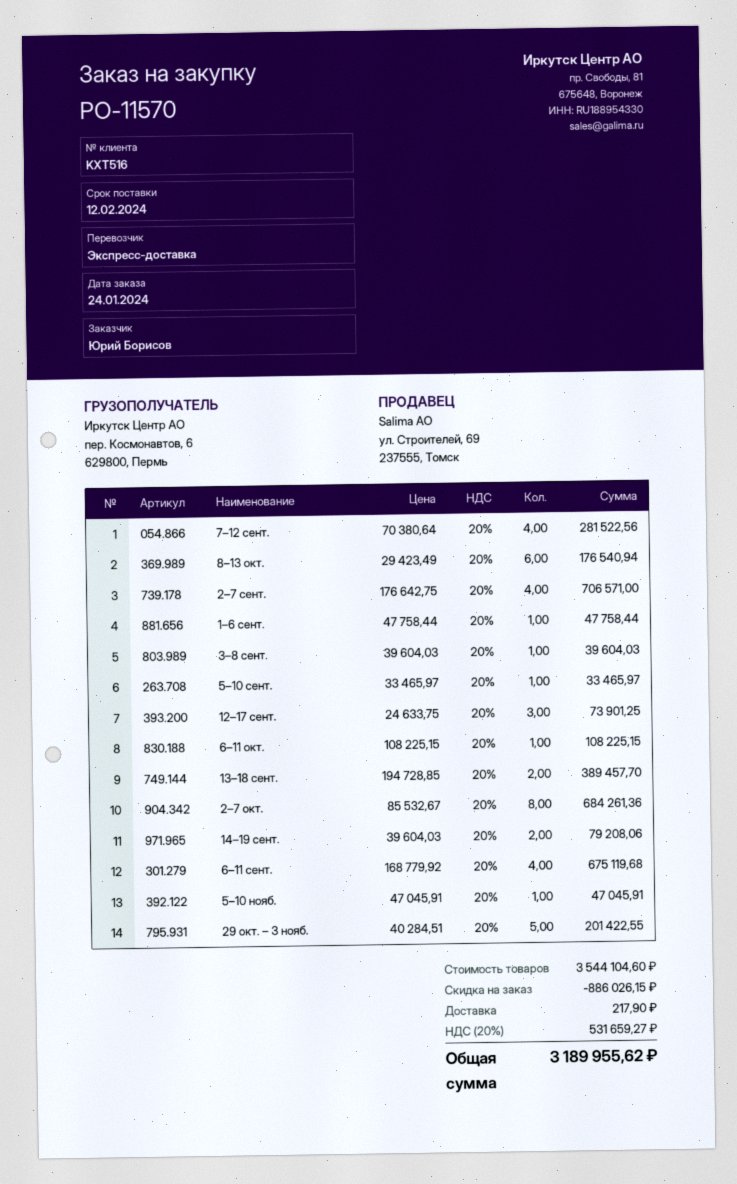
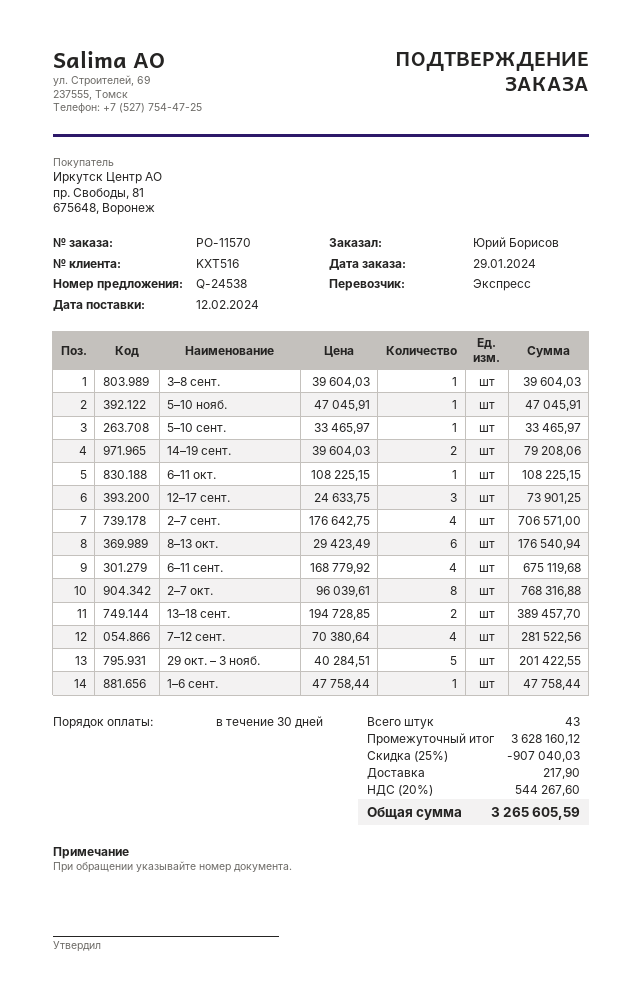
order date: 2024-01-24 -> 2024-01-29
2–7 окт.: 8 x 85532.67 = 684261.36 -> 8 x 96039.61 = 768316.88
subtotal: 3544104.60 -> 3628160.12
discount: 886026.15 -> 907040.03
tax: 20% = 531659.27 -> 20% = 544267.60
total: 3189955.62 -> 3265605.59

